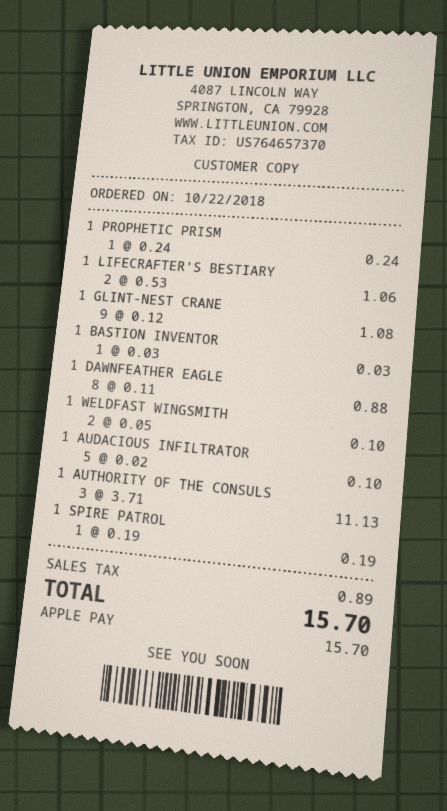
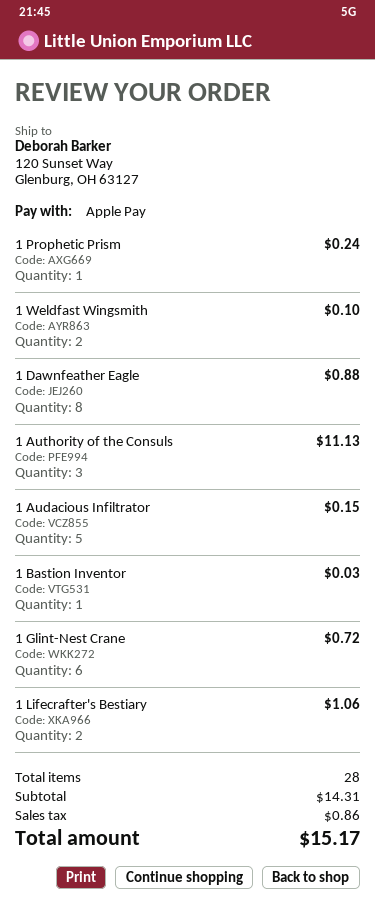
1 GLINT-NEST CRANE: 9 for 1.08 -> 6 for 0.72
1 AUDACIOUS INFILTRATOR: 5 for 0.10 -> 5 for 0.15
1 SPIRE PATROL: 1 for 0.19 -> none
tax: 0.89 -> 0.86
total: 15.70 -> 15.17

